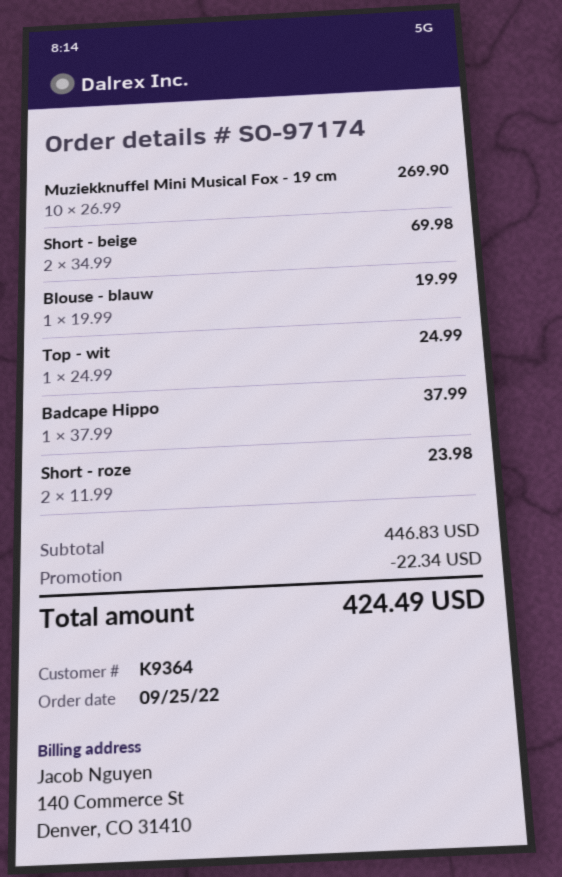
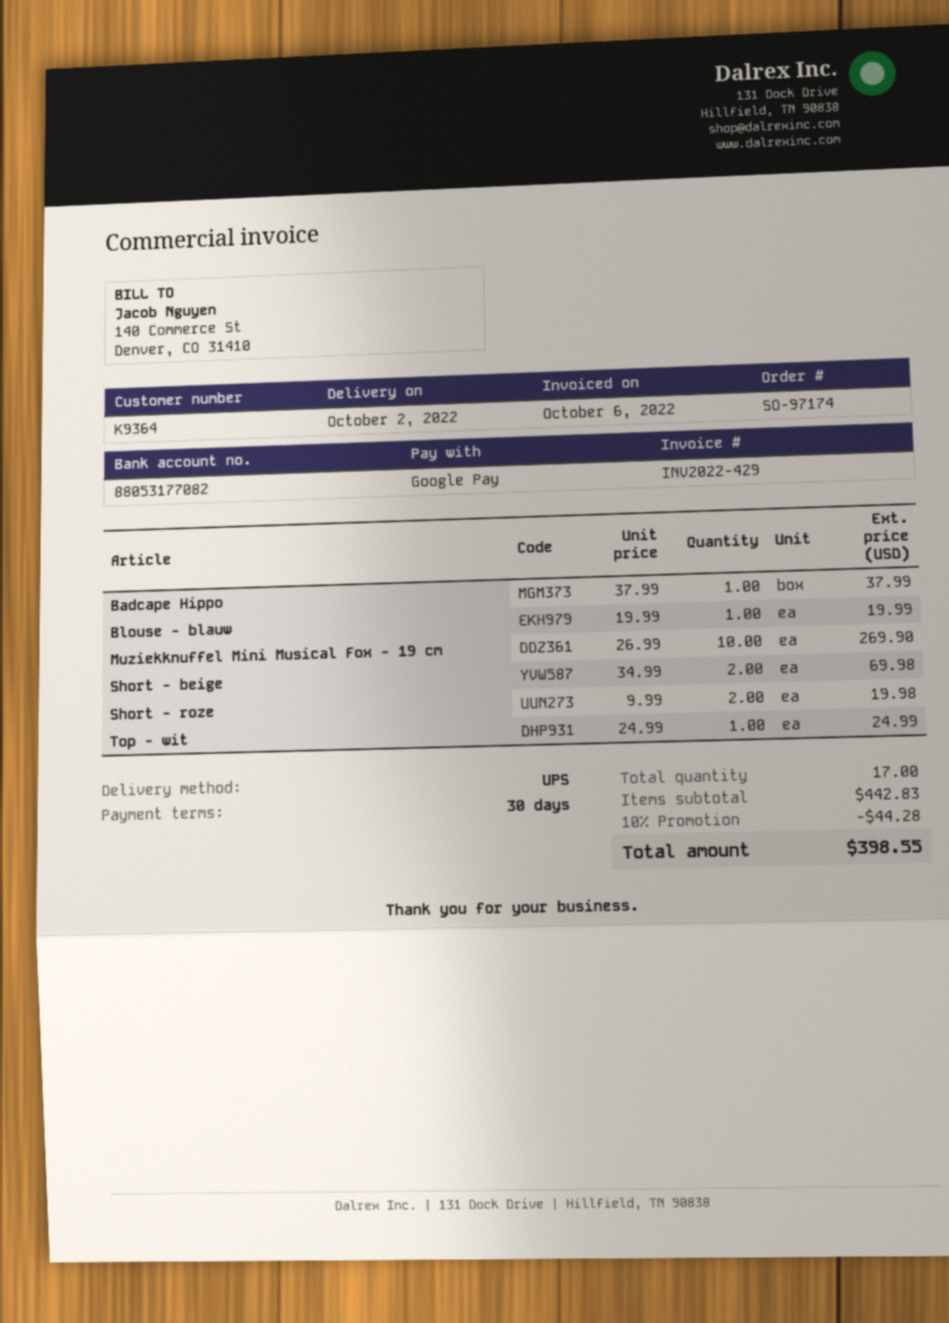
Short - roze: 2 x 11.99 = 23.98 -> 2 x 9.99 = 19.98
subtotal: 446.83 -> 442.83
discount: 22.34 -> 44.28
total: 424.49 -> 398.55

